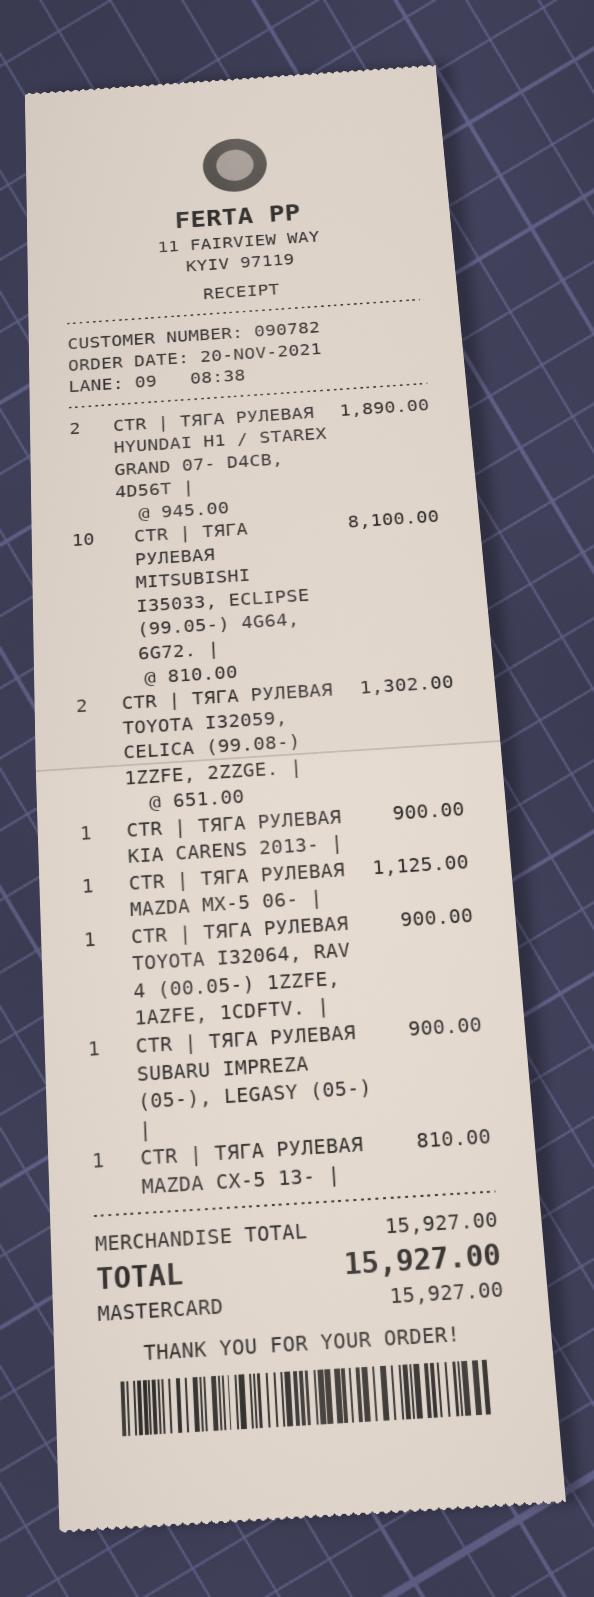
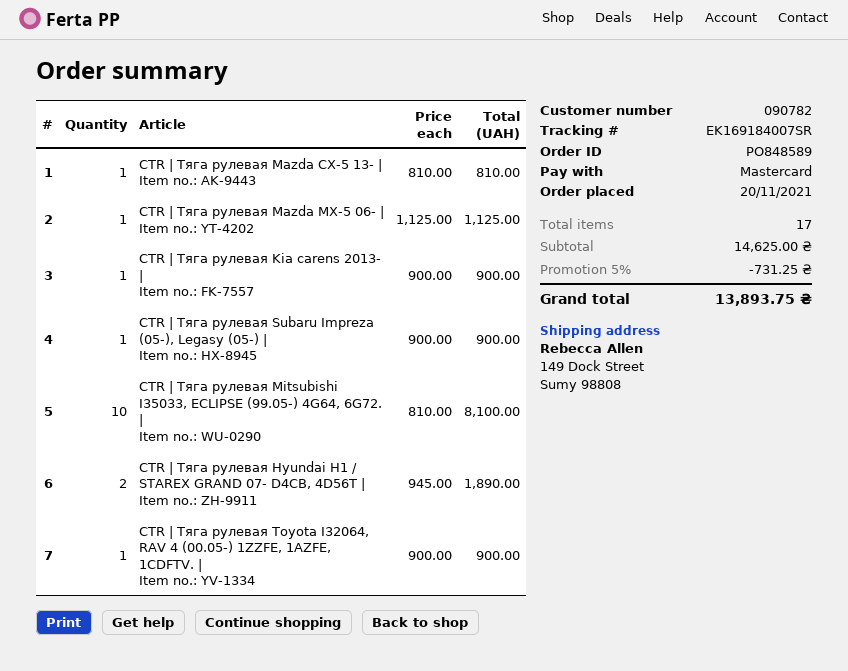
CTR | ТЯГА РУЛЕВАЯ TOYOTA I32059, CELICA (99.08-) 1ZZFE, 2ZZGE. |: 2 x 651.00 = 1302.00 -> none
subtotal: 15927.00 -> 14625.00
discount: none -> 5% = 731.25
total: 15927.00 -> 13893.75

